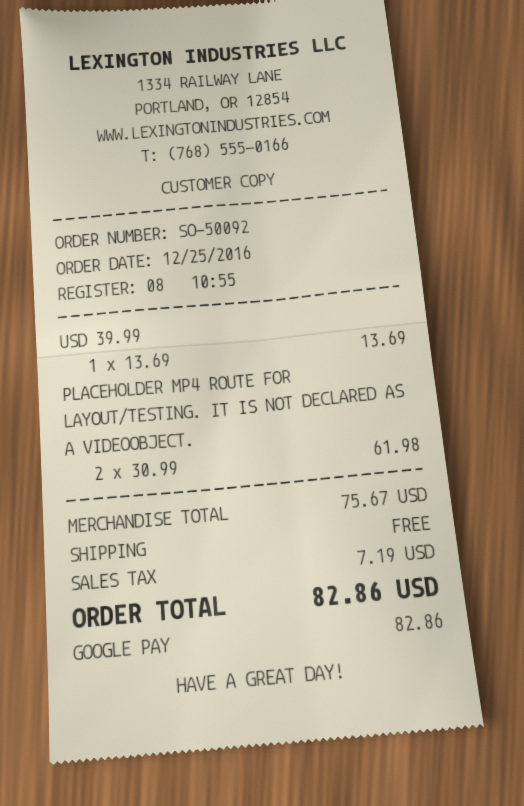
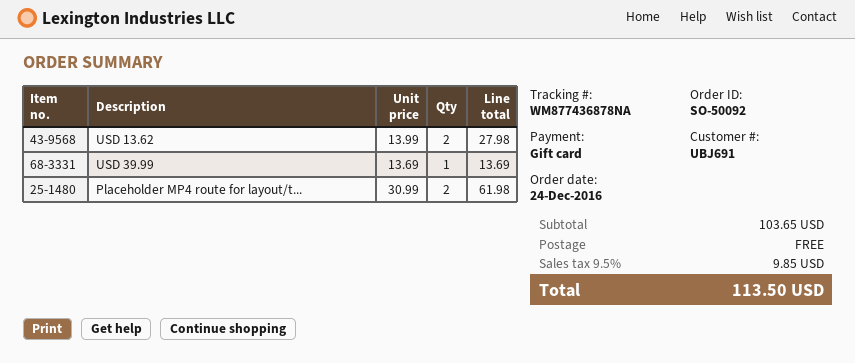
order date: 2016-12-25 -> 2016-12-24
payment method: Google Pay -> gift card
USD 13.62: none -> 2 x 13.99 = 27.98
subtotal: 75.67 -> 103.65
tax: 7.19 -> 9.85
total: 82.86 -> 113.50

